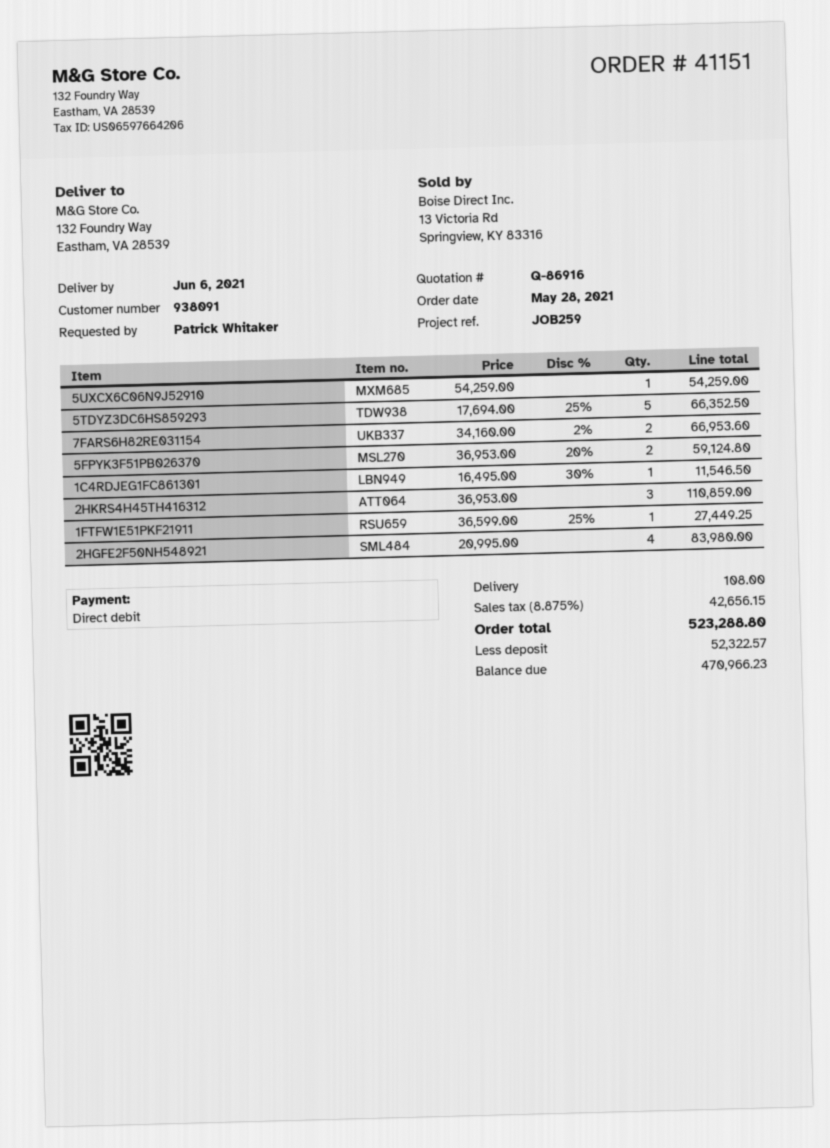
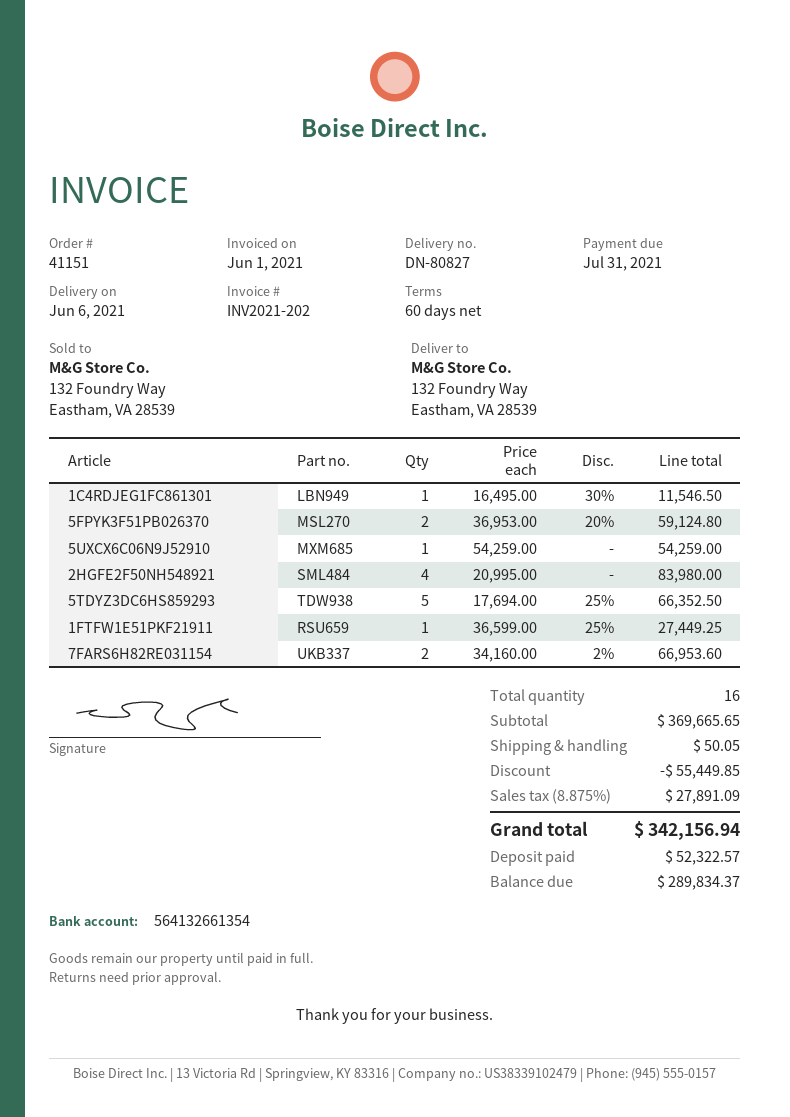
2HKRS4H45TH416312: 3 x 36953.00 = 110859.00 -> none
discount: none -> 55449.85
shipping: 108.00 -> 50.05
tax: 8.875% = 42656.15 -> 8.875% = 27891.09
total: 523288.80 -> 342156.94
balance: 470966.23 -> 289834.37

